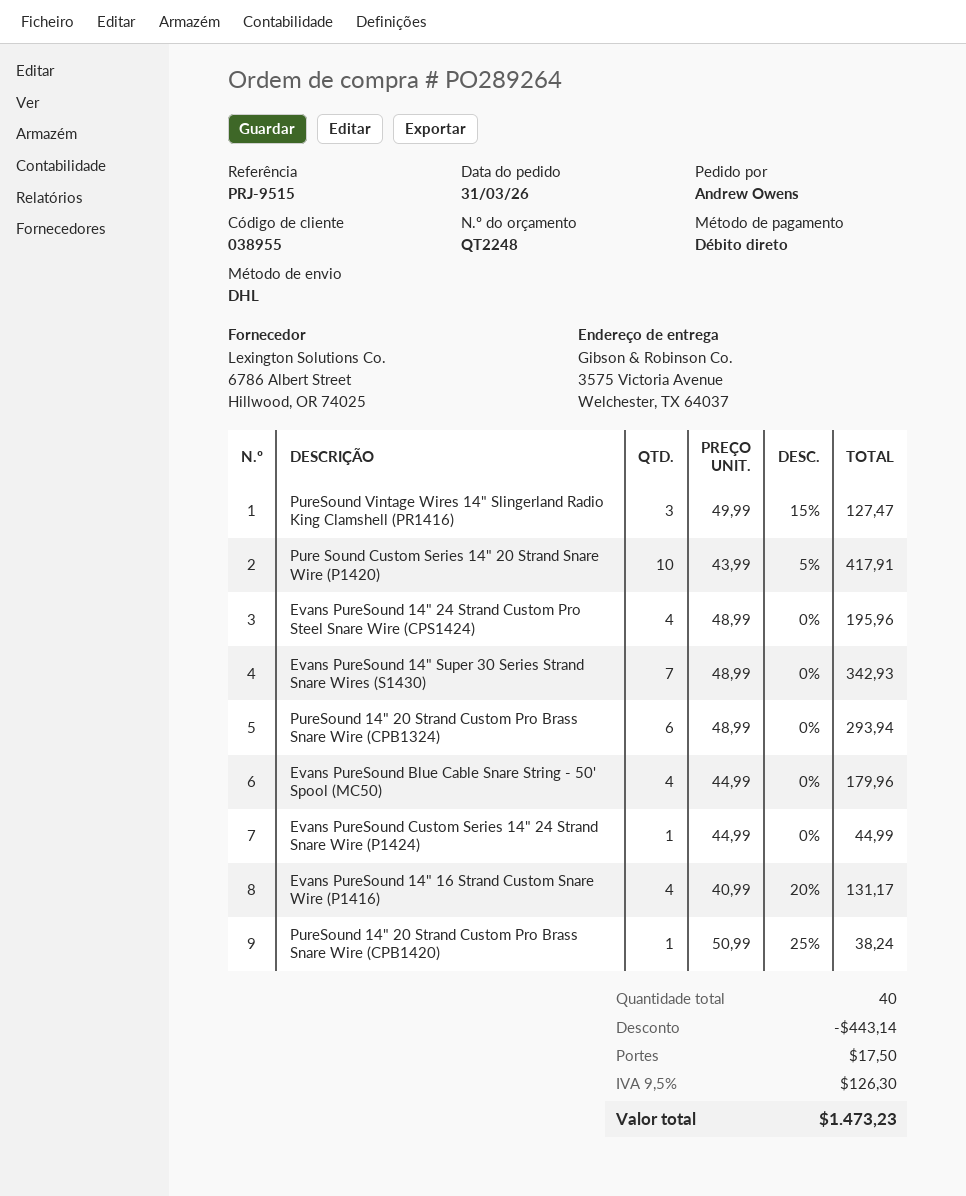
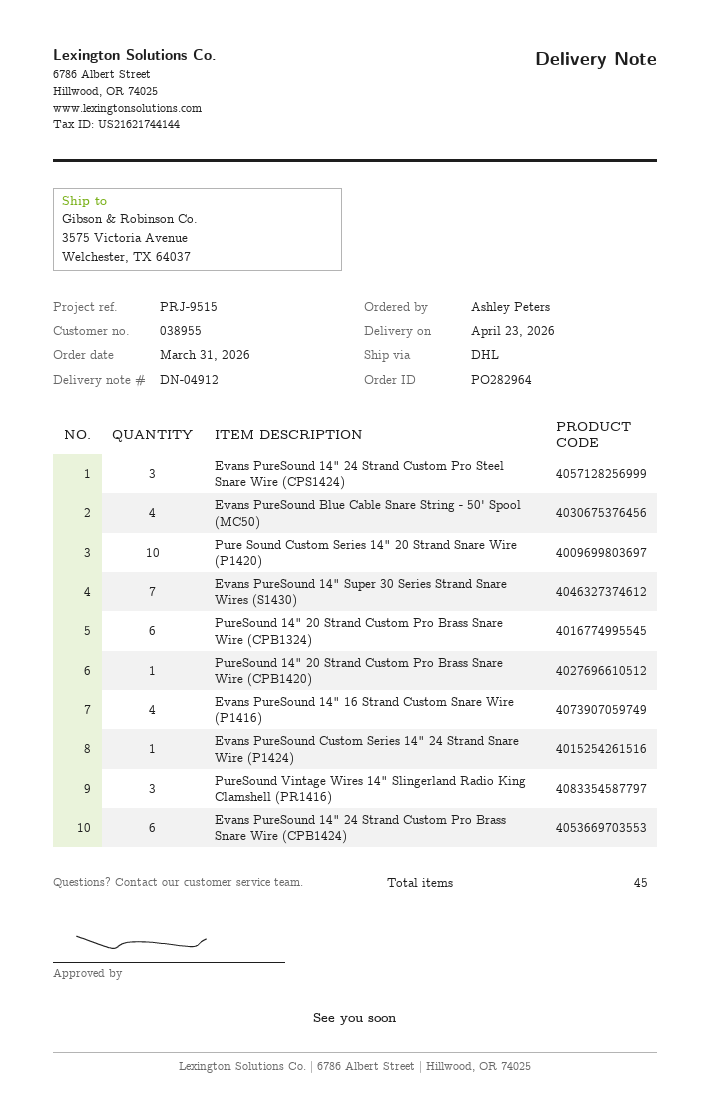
order number: PO289264 -> PO282964
ordered by: Andrew Owens -> Ashley Peters
Evans PureSound 14" 24 Strand Custom Pro Steel Snare Wire (CPS1424): 4 -> 3
Evans PureSound 14" 24 Strand Custom Pro Brass Snare Wire (CPB1424): none -> 6
total quantity: 40 -> 45

